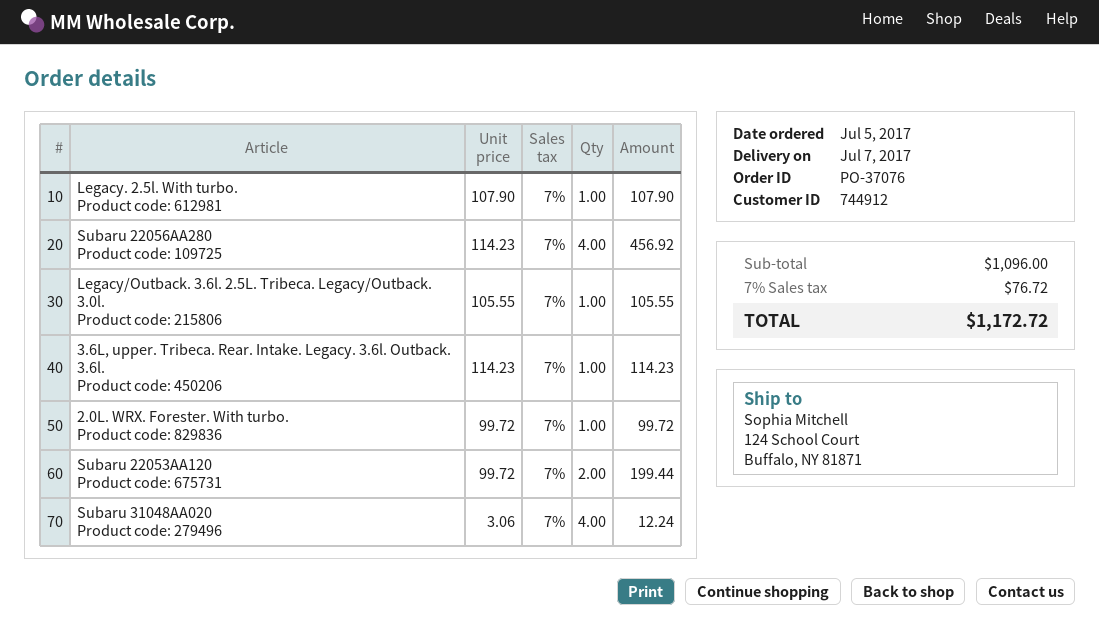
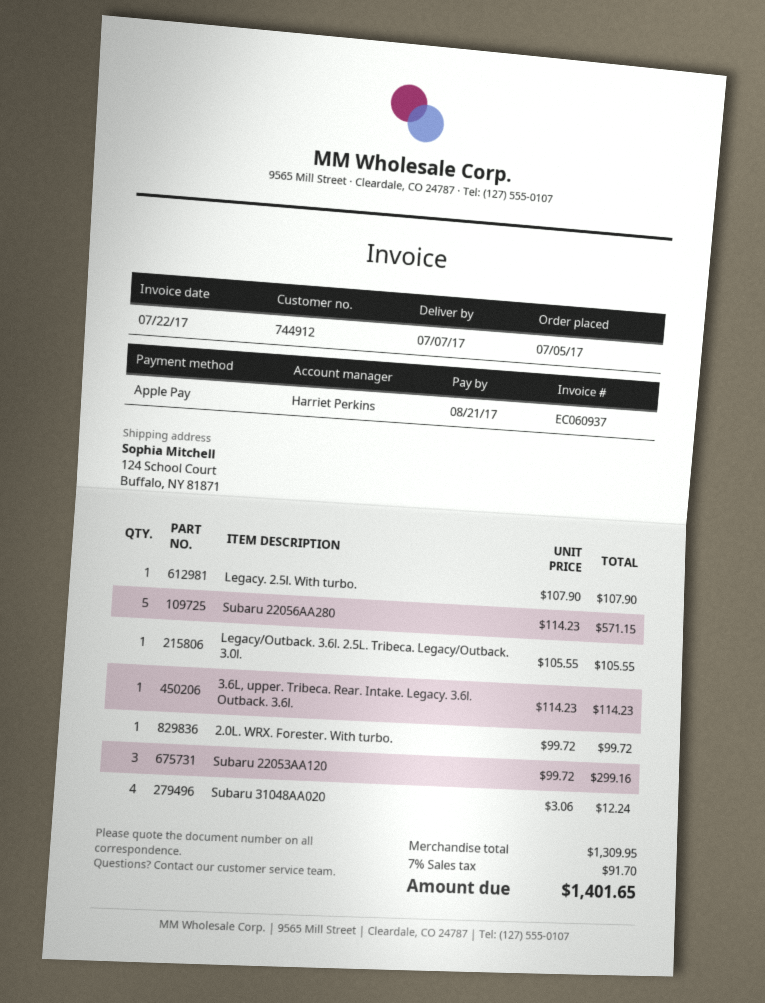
Subaru 22056AA280: 4 x 114.23 = 456.92 -> 5 x 114.23 = 571.15
Subaru 22053AA120: 2 x 99.72 = 199.44 -> 3 x 99.72 = 299.16
subtotal: 1096.00 -> 1309.95
tax: 7% = 76.72 -> 7% = 91.70
total: 1172.72 -> 1401.65

